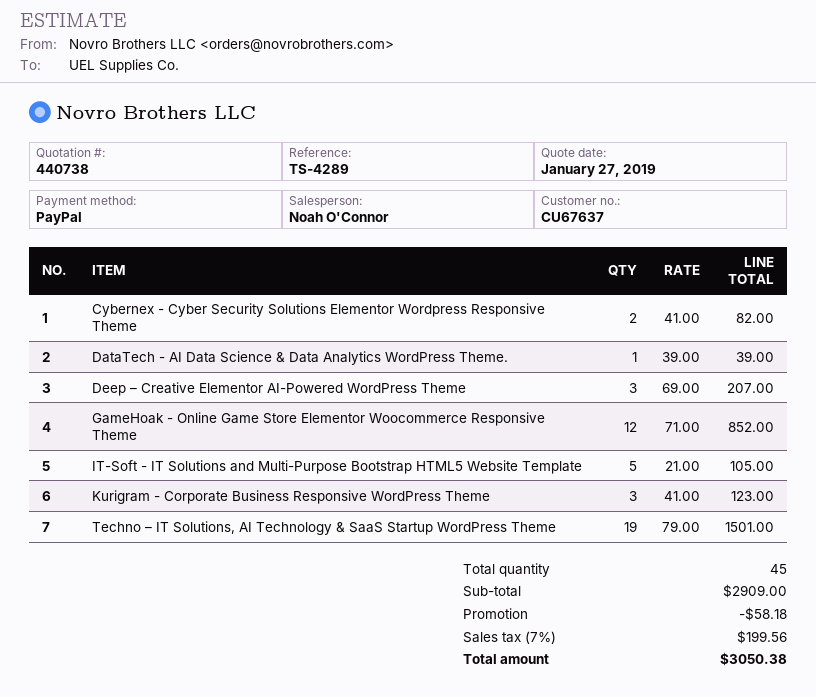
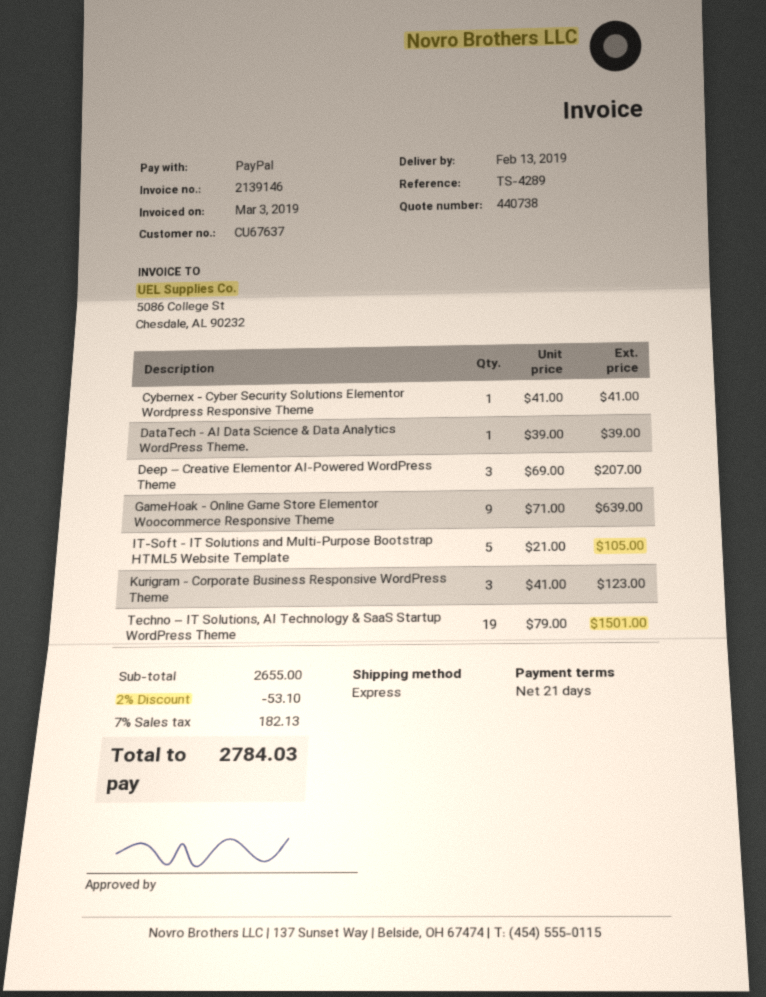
Cybernex - Cyber Security Solutions Elementor Wordpress Responsive Theme: 2 x 41.00 = 82.00 -> 1 x 41.00 = 41.00
GameHoak - Online Game Store Elementor Woocommerce Responsive Theme: 12 x 71.00 = 852.00 -> 9 x 71.00 = 639.00
subtotal: 2909.00 -> 2655.00
discount: 58.18 -> 53.10
tax: 7% = 199.56 -> 7% = 182.13
total: 3050.38 -> 2784.03

